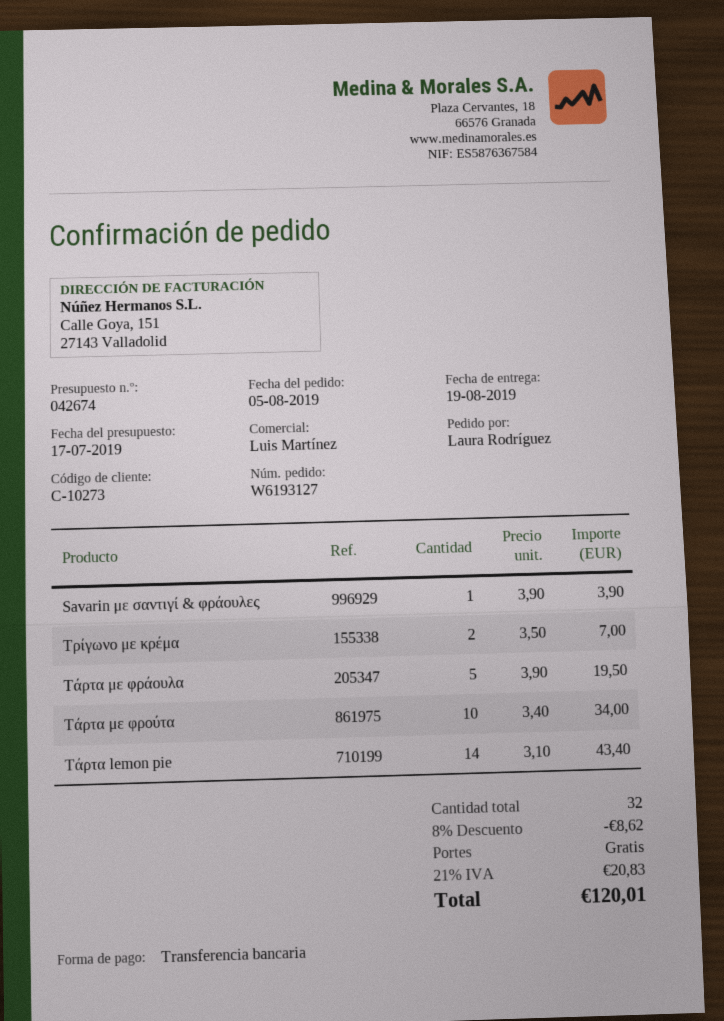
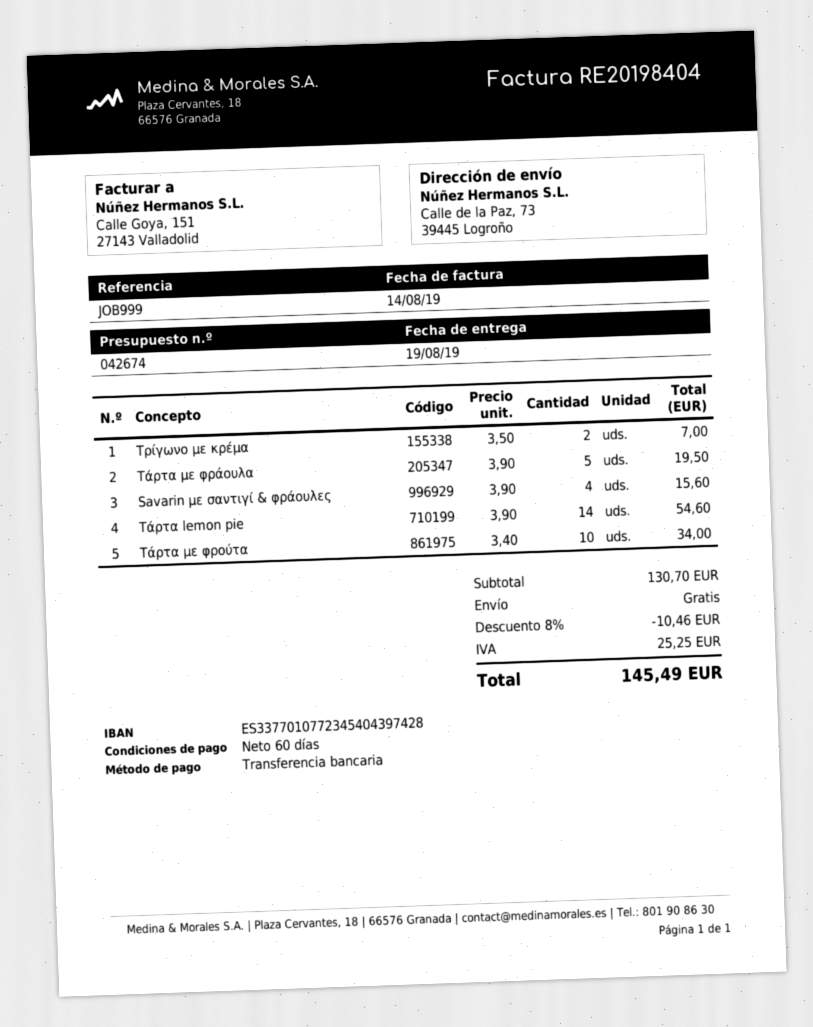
Savarin με σαντιγί & φράουλες: 1 x 3.90 = 3.90 -> 4 x 3.90 = 15.60
Τάρτα lemon pie: 14 x 3.10 = 43.40 -> 14 x 3.90 = 54.60
discount: 8% = 8.62 -> 8% = 10.46
tax: 20.83 -> 25.25
total: 120.01 -> 145.49

